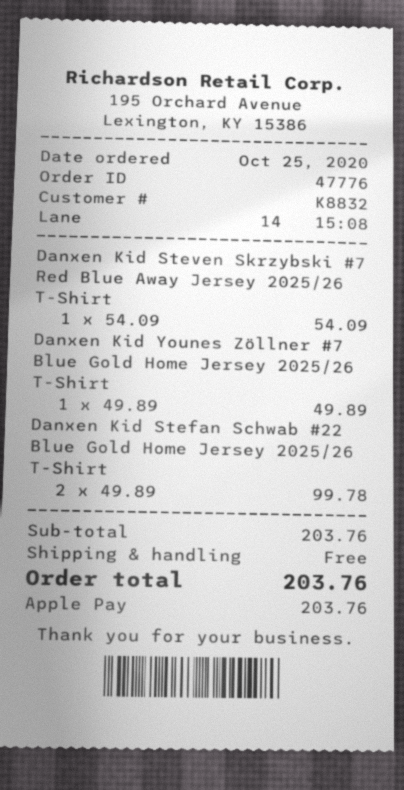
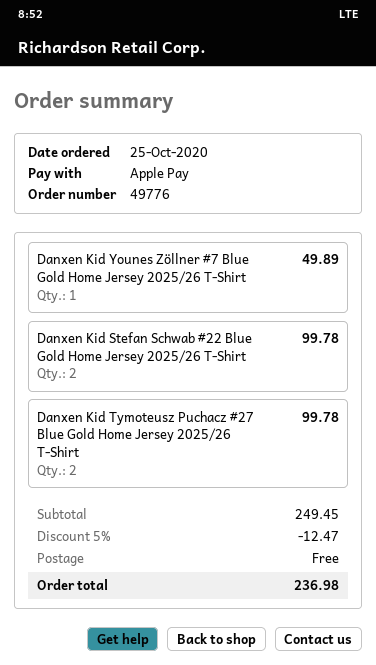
order number: 47776 -> 49776
Danxen Kid Steven Skrzybski #7 Red Blue Away Jersey 2025/26 T-Shirt: 1 for 54.09 -> none
Danxen Kid Tymoteusz Puchacz #27 Blue Gold Home Jersey 2025/26 T-Shirt: none -> 2 for 99.78
subtotal: 203.76 -> 249.45
discount: none -> 5% = 12.47
total: 203.76 -> 236.98

